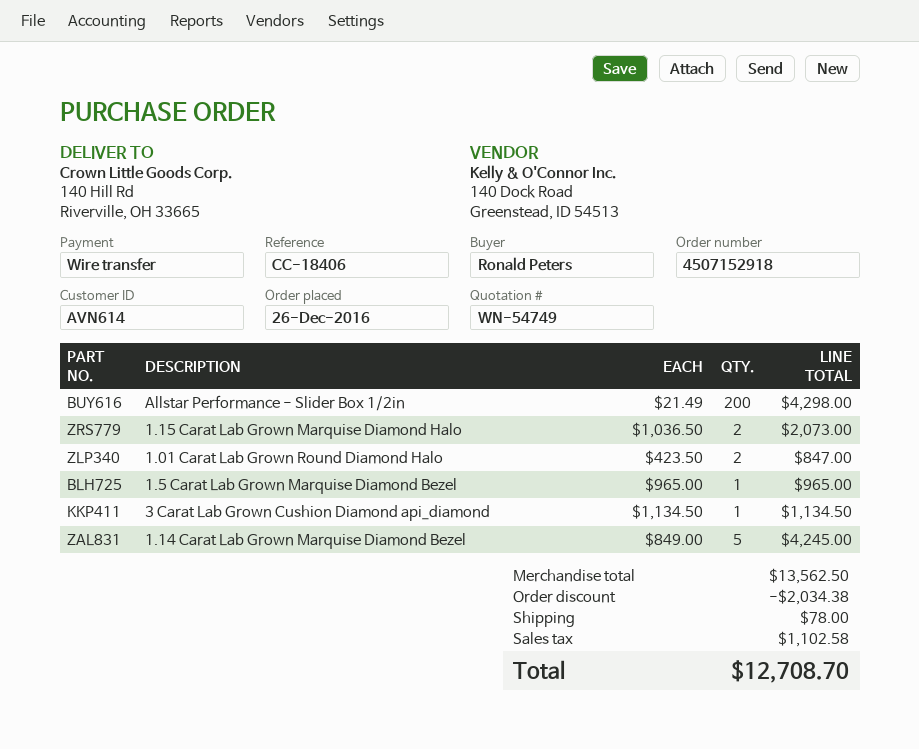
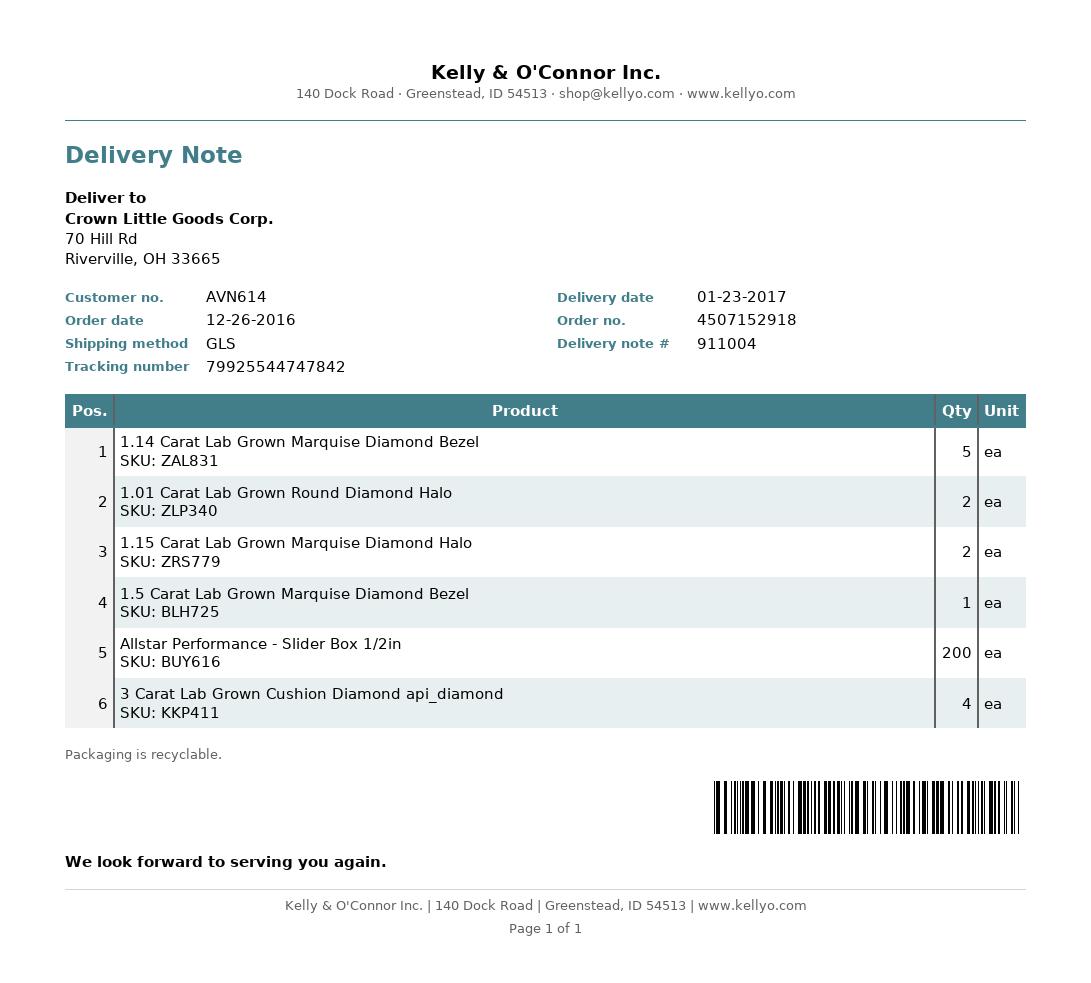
ship to: 140 Hill Rd, Riverville, OH 33665 -> 70 Hill Rd, Riverville, OH 33665
3 Carat Lab Grown Cushion Diamond api_diamond: 1 -> 4

